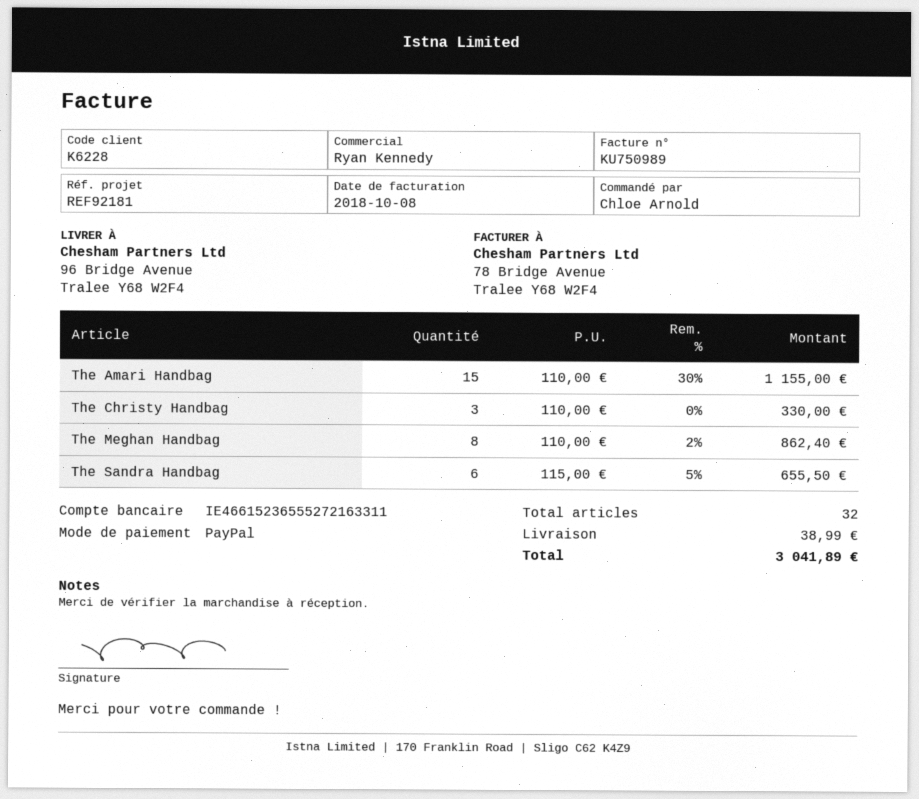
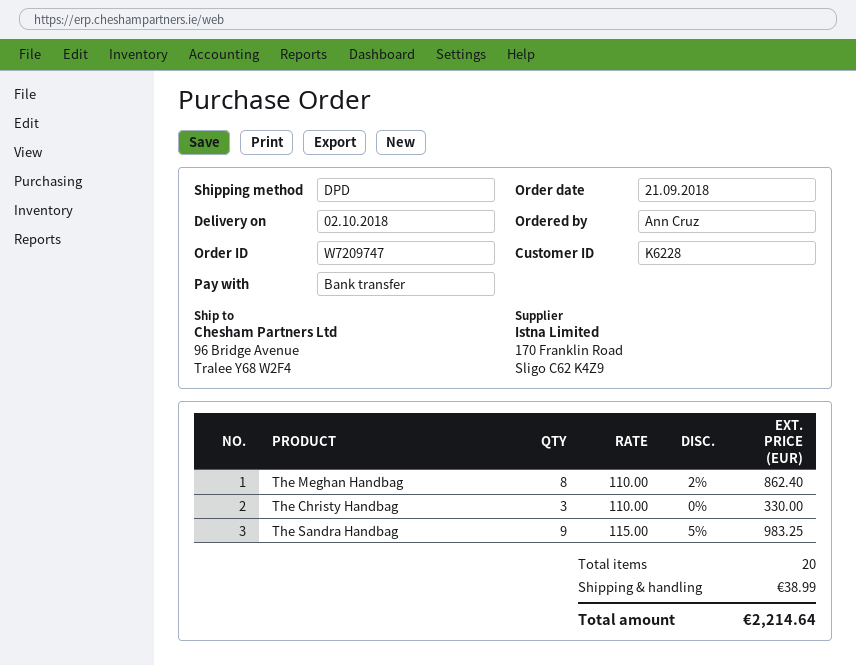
ordered by: Chloe Arnold -> Ann Cruz
payment method: PayPal -> bank transfer
The Amari Handbag: 15 x 110.00 - 30% = 1155.00 -> none
The Sandra Handbag: 6 x 115.00 - 5% = 655.50 -> 9 x 115.00 - 5% = 983.25
total quantity: 32 -> 20
total: 3041.89 -> 2214.64

